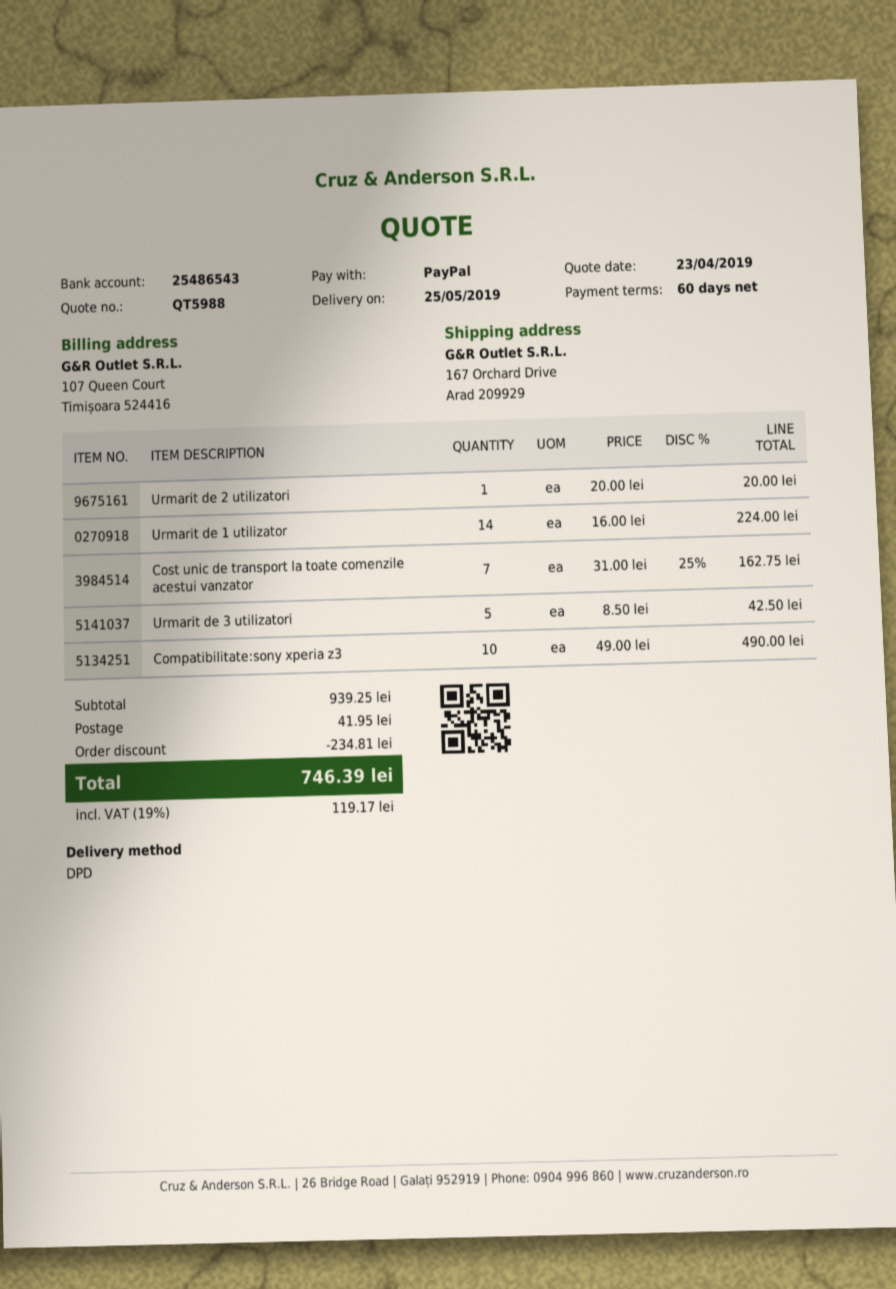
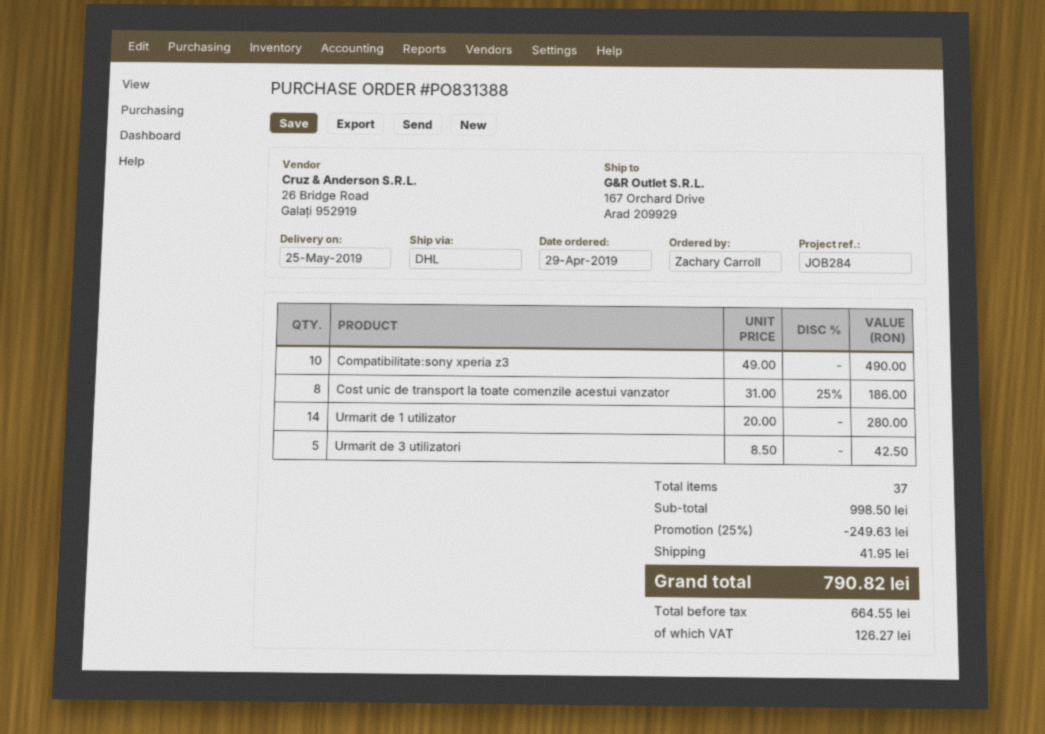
shipping method: DPD -> DHL
Urmarit de 2 utilizatori: 1 x 20.00 = 20.00 -> none
Urmarit de 1 utilizator: 14 x 16.00 = 224.00 -> 14 x 20.00 = 280.00
Cost unic de transport la toate comenzile acestui vanzator: 7 x 31.00 - 25% = 162.75 -> 8 x 31.00 - 25% = 186.00
subtotal: 939.25 -> 998.50
discount: 234.81 -> 249.63
tax: 119.17 -> 126.27
total: 746.39 -> 790.82

